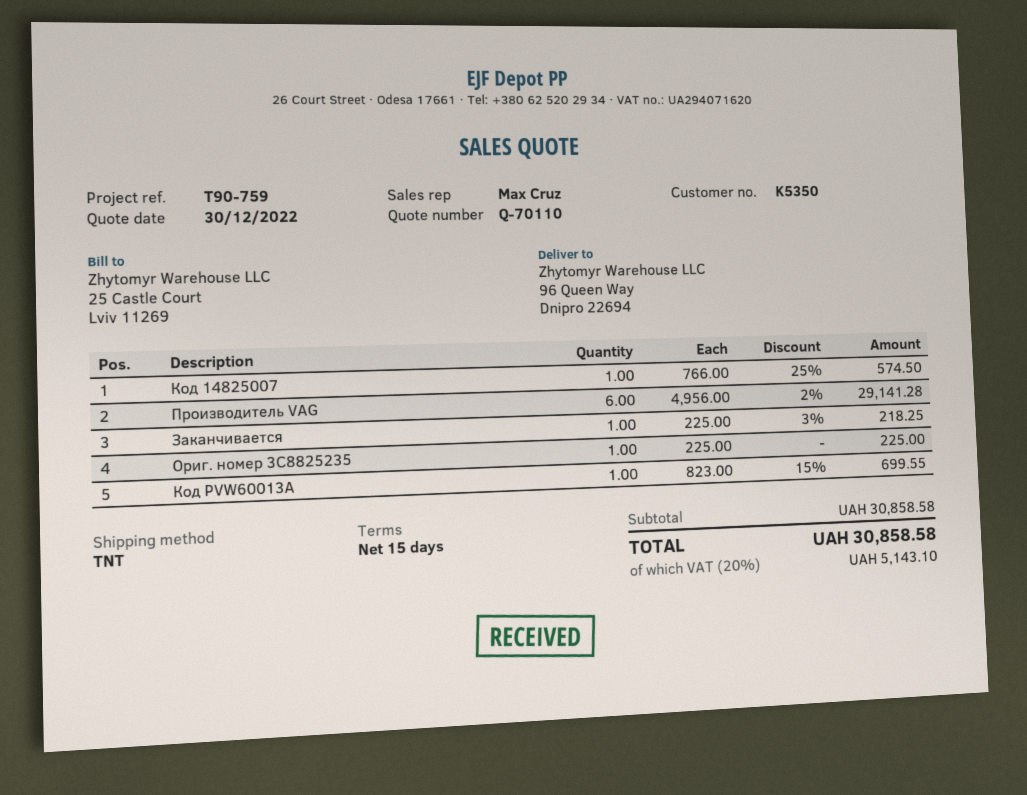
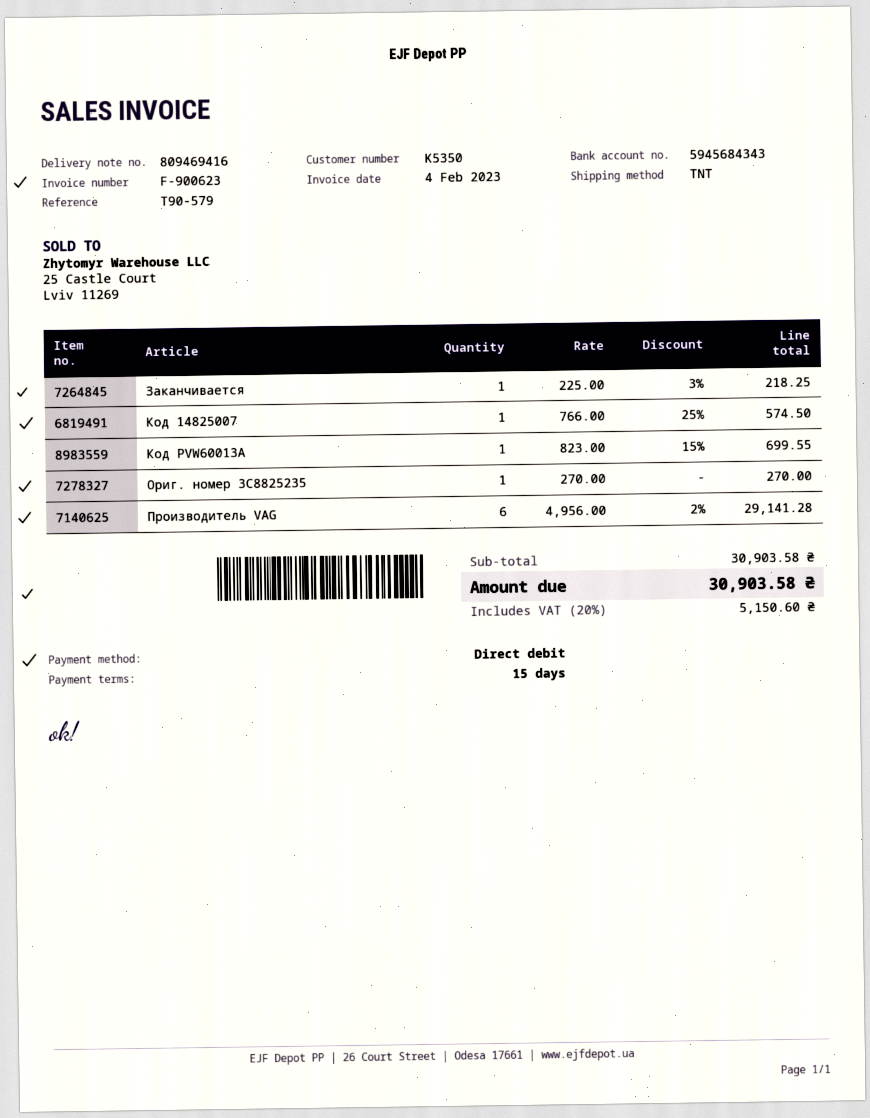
reference: T90-759 -> T90-579
Ориг. номер 3C8825235: 1 x 225.00 = 225.00 -> 1 x 270.00 = 270.00
subtotal: 30858.58 -> 30903.58
tax: 20% = 5143.10 -> 20% = 5150.60
total: 30858.58 -> 30903.58

